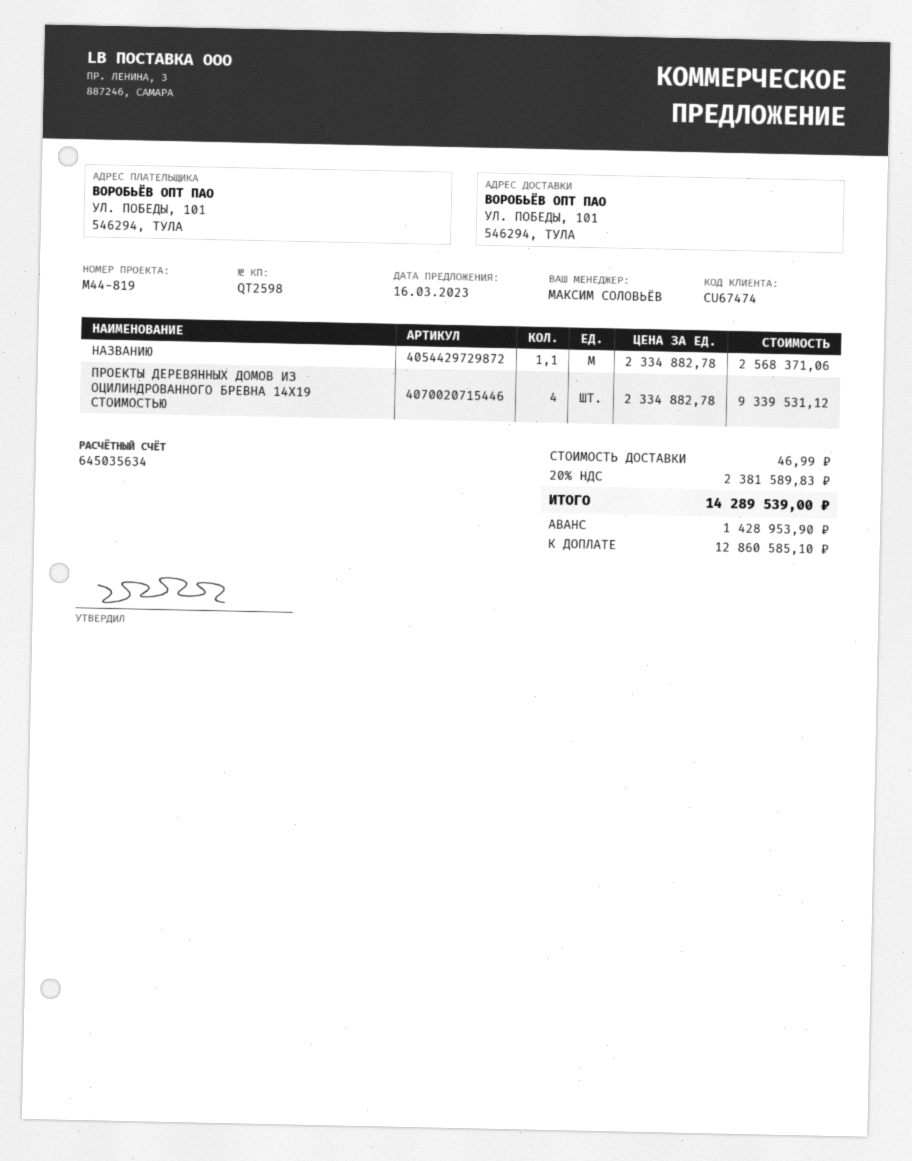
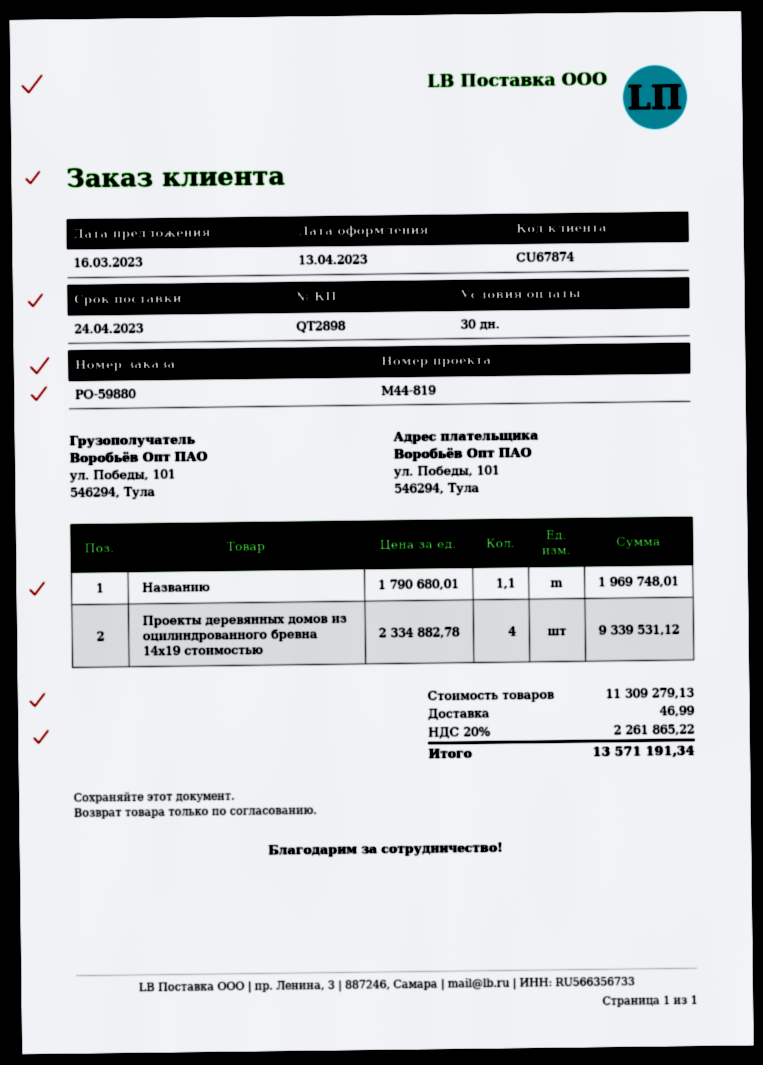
quote number: QT2598 -> QT2898
customer number: CU67474 -> CU67874
НАЗВАНИЮ: 1.1 x 2334882.78 = 2568371.06 -> 1.1 x 1790680.01 = 1969748.01
tax: 20% = 2381589.83 -> 20% = 2261865.22
total: 14289539.00 -> 13571191.34

